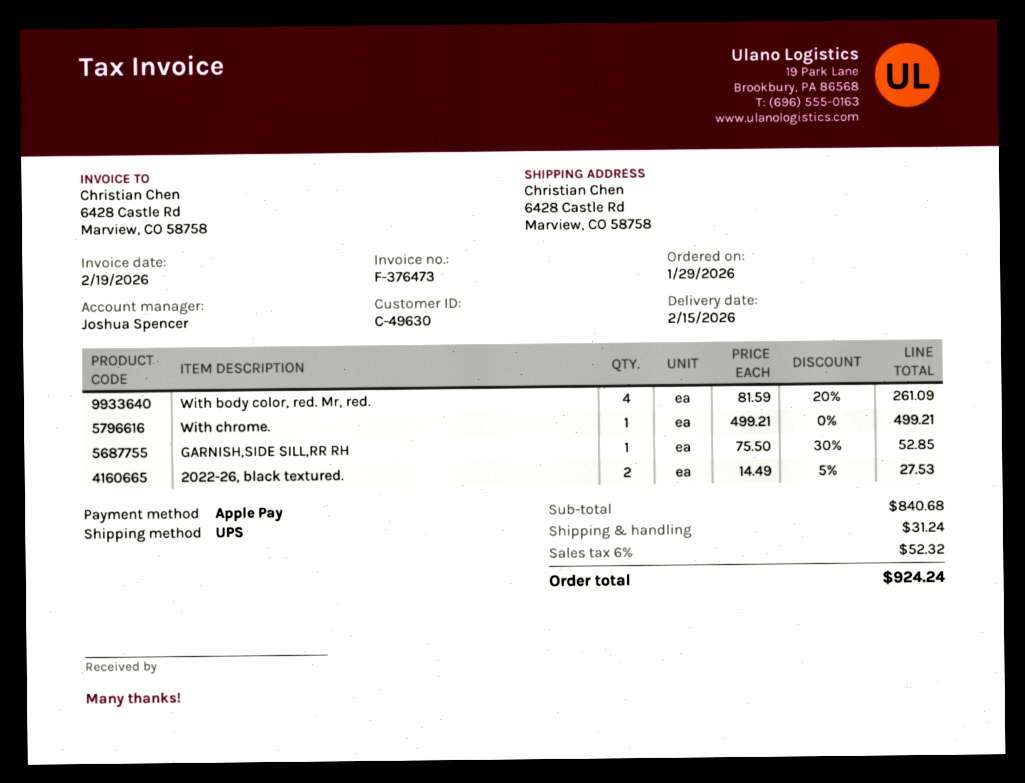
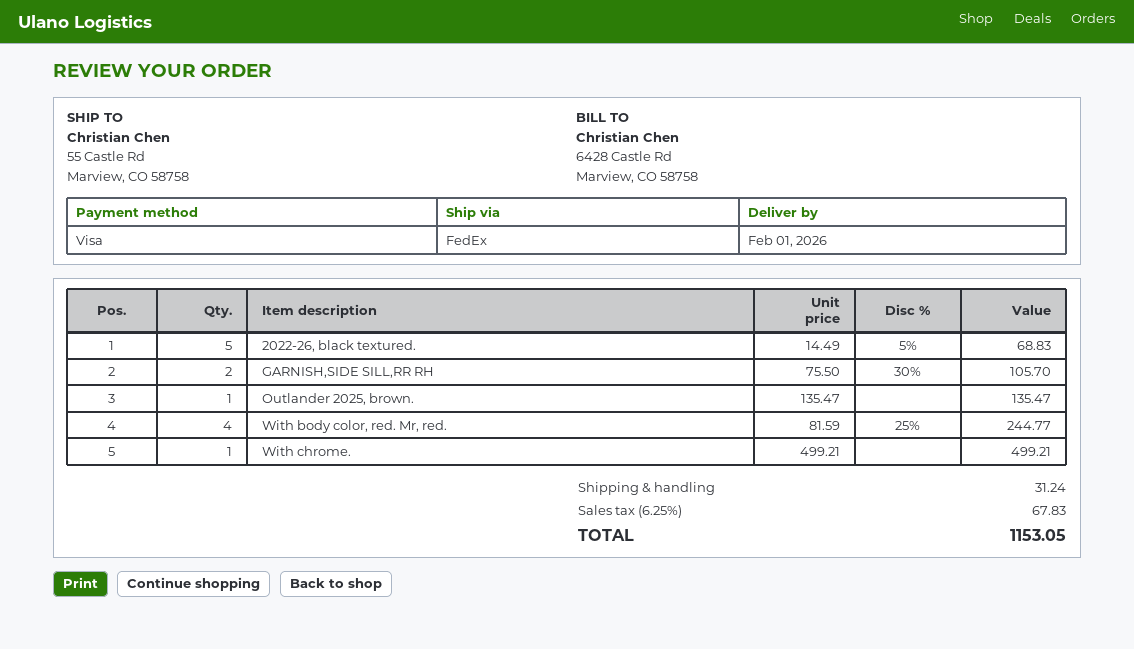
delivery date: 2026-02-15 -> 2026-02-01
payment method: Apple Pay -> Visa
shipping method: UPS -> FedEx
ship to: 6428 Castle Rd, Marview, CO 58758 -> 55 Castle Rd, Marview, CO 58758
With body color, red. Mr, red.: 4 x 81.59 - 20% = 261.09 -> 4 x 81.59 - 25% = 244.77
GARNISH,SIDE SILL,RR RH: 1 x 75.50 - 30% = 52.85 -> 2 x 75.50 - 30% = 105.70
2022-26, black textured.: 2 x 14.49 - 5% = 27.53 -> 5 x 14.49 - 5% = 68.83
Outlander 2025, brown.: none -> 1 x 135.47 = 135.47
tax: 6% = 52.32 -> 6.25% = 67.83
total: 924.24 -> 1153.05

